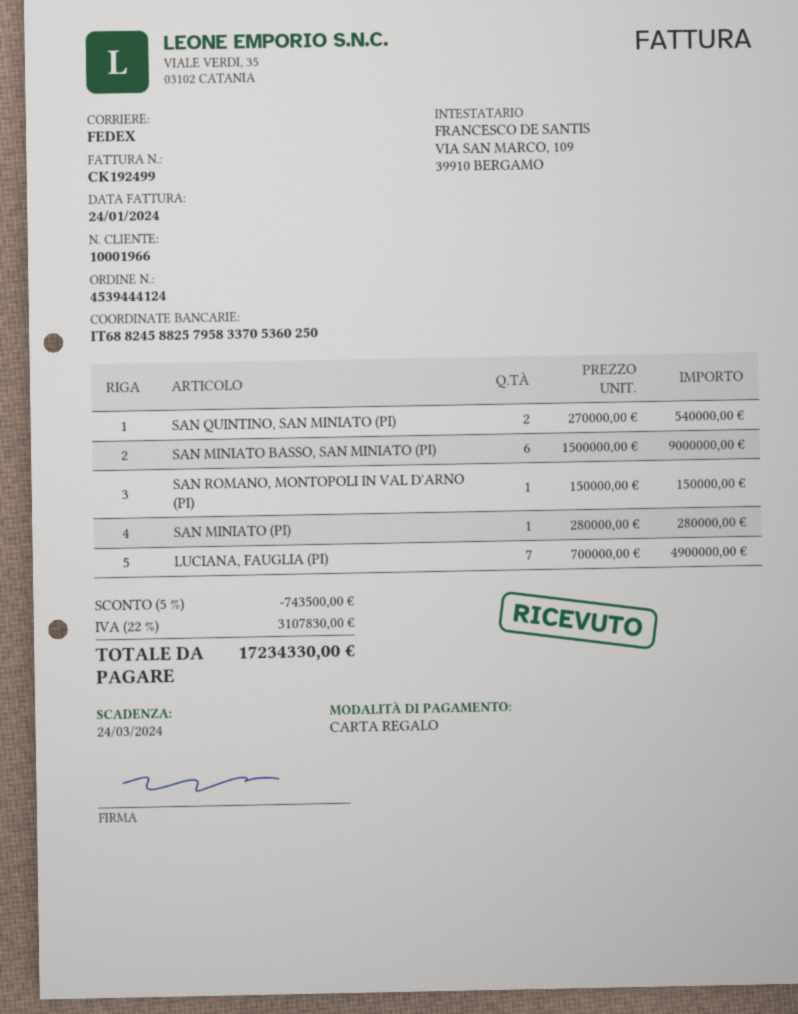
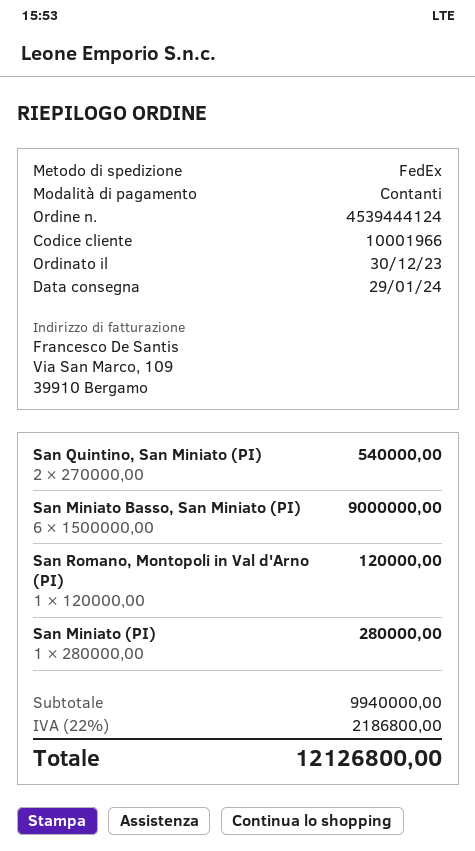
payment method: gift card -> cash
SAN ROMANO, MONTOPOLI IN VAL D'ARNO (PI): 1 x 150000.00 = 150000.00 -> 1 x 120000.00 = 120000.00
LUCIANA, FAUGLIA (PI): 7 x 700000.00 = 4900000.00 -> none
discount: 5% = 743500.00 -> none
tax: 22% = 3107830.00 -> 22% = 2186800.00
total: 17234330.00 -> 12126800.00

